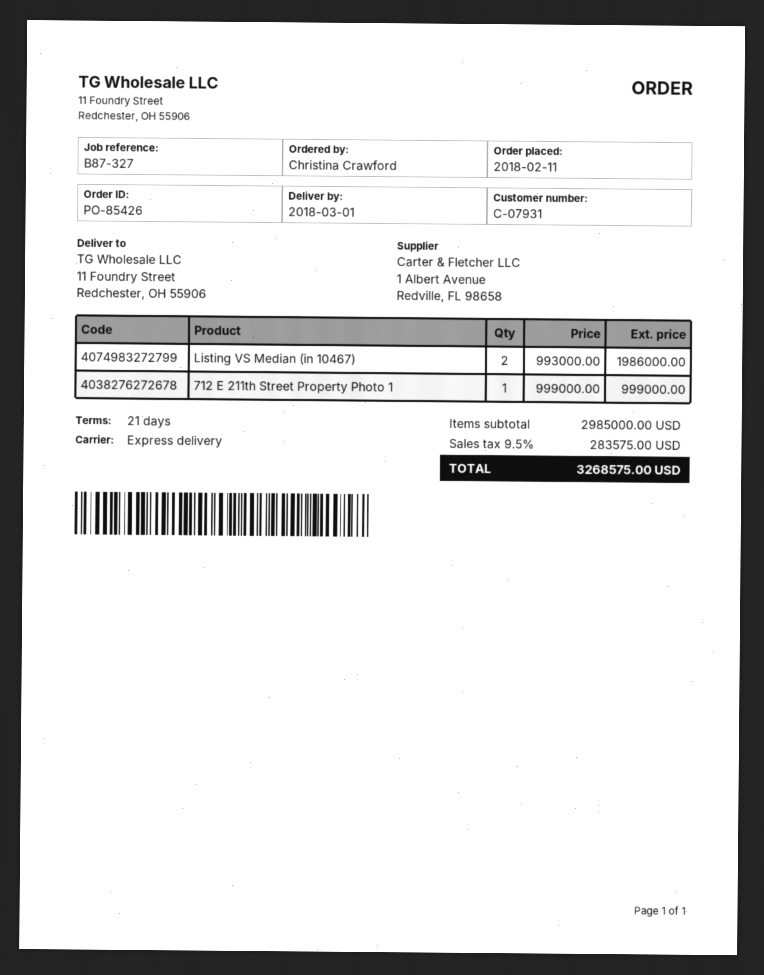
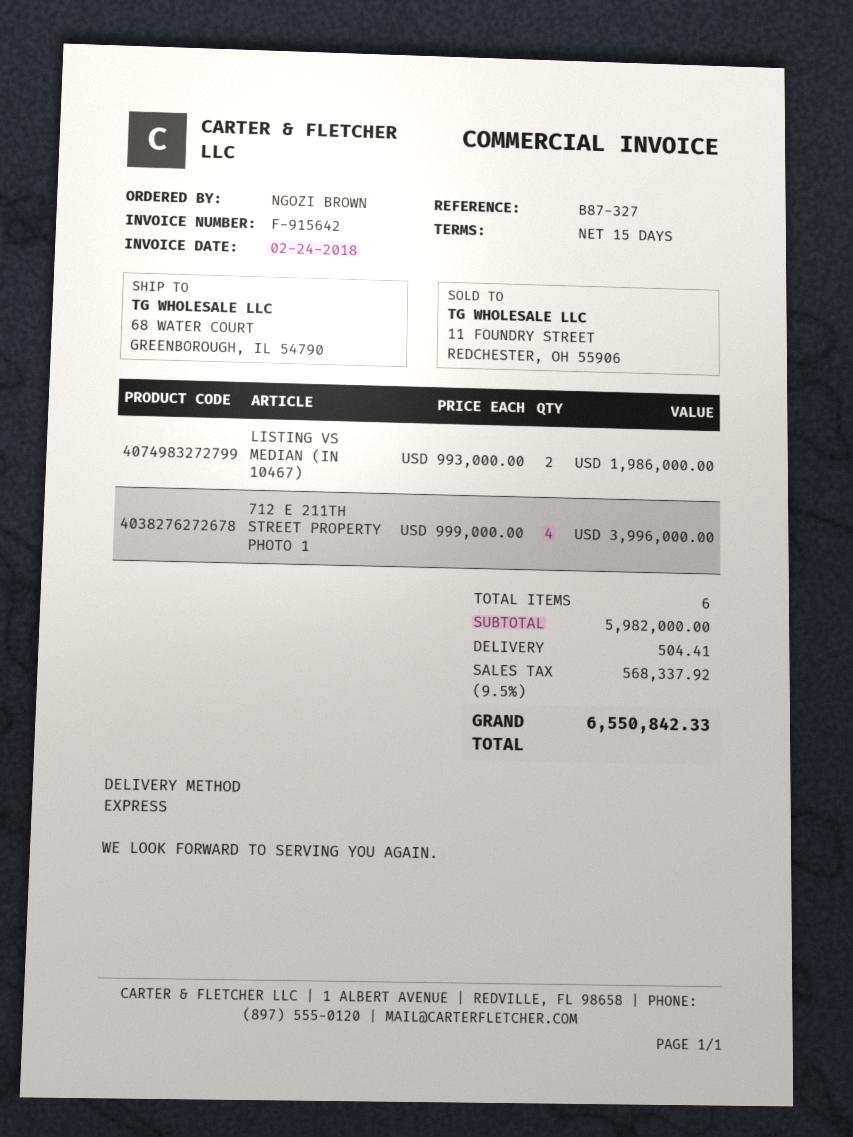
payment terms: 21 days -> 15 days
ordered by: Christina Crawford -> NGOZI BROWN
ship to: 11 Foundry Street, Redchester, OH 55906 -> 68 WATER COURT, GREENBOROUGH, IL 54790
712 E 211th Street Property Photo 1: 1 x 999000.00 = 999000.00 -> 4 x 999000.00 = 3996000.00
subtotal: 2985000.00 -> 5982000.00
shipping: none -> 504.41
tax: 9.5% = 283575.00 -> 9.5% = 568337.92
total: 3268575.00 -> 6550842.33

